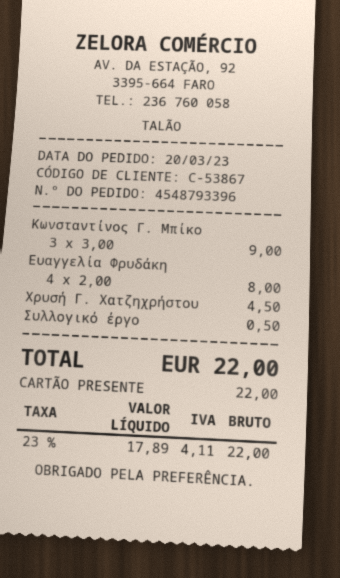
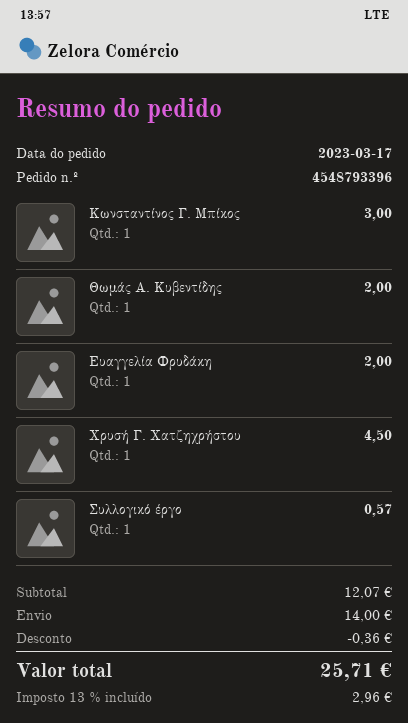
order date: 2023-03-20 -> 2023-03-17
Κωνσταντίνος Γ. Μπίκο: 3 for 9.00 -> 1 for 3.00
Ευαγγελία Φρυδάκη: 4 for 8.00 -> 1 for 2.00
Συλλογικό έργο: 1 for 0.50 -> 1 for 0.57
Θωμάς Α. Κυβεντίδης: none -> 1 for 2.00
discount: none -> 0.36
shipping: none -> 14.00
tax: 23% = 4.11 -> 13% = 2.96
total: 22.00 -> 25.71

